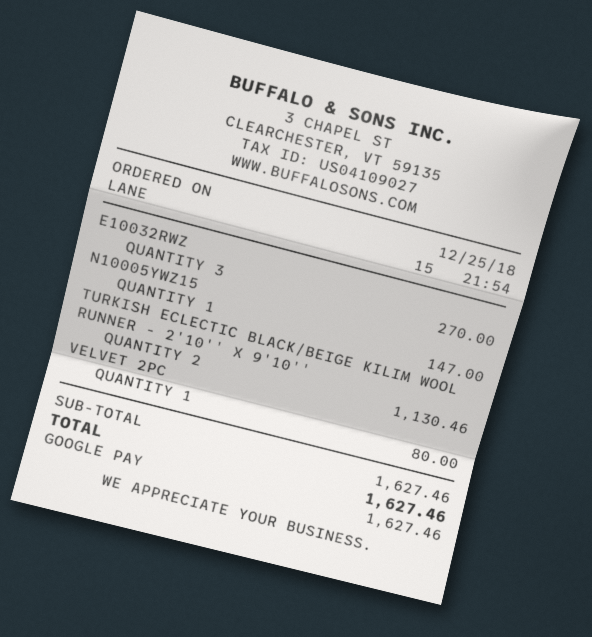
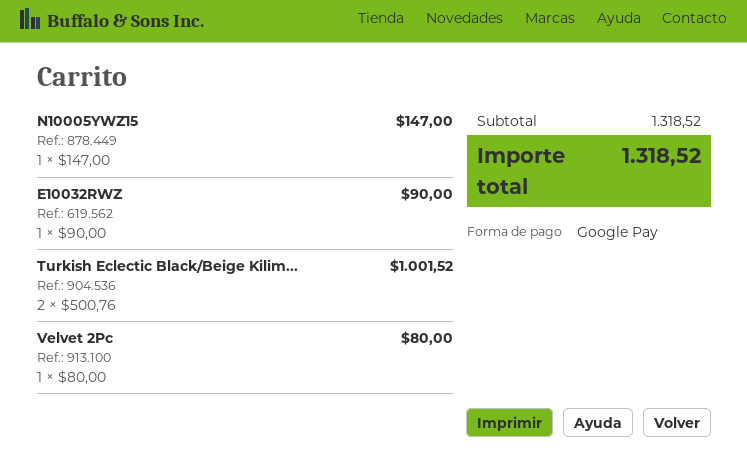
E10032RWZ: 3 for 270.00 -> 1 for 90.00
TURKISH ECLECTIC BLACK/BEIGE KILIM WOOL RUNNER - 2'10'' X 9'10'': 2 for 1130.46 -> 2 for 1001.52
subtotal: 1627.46 -> 1318.52
total: 1627.46 -> 1318.52

